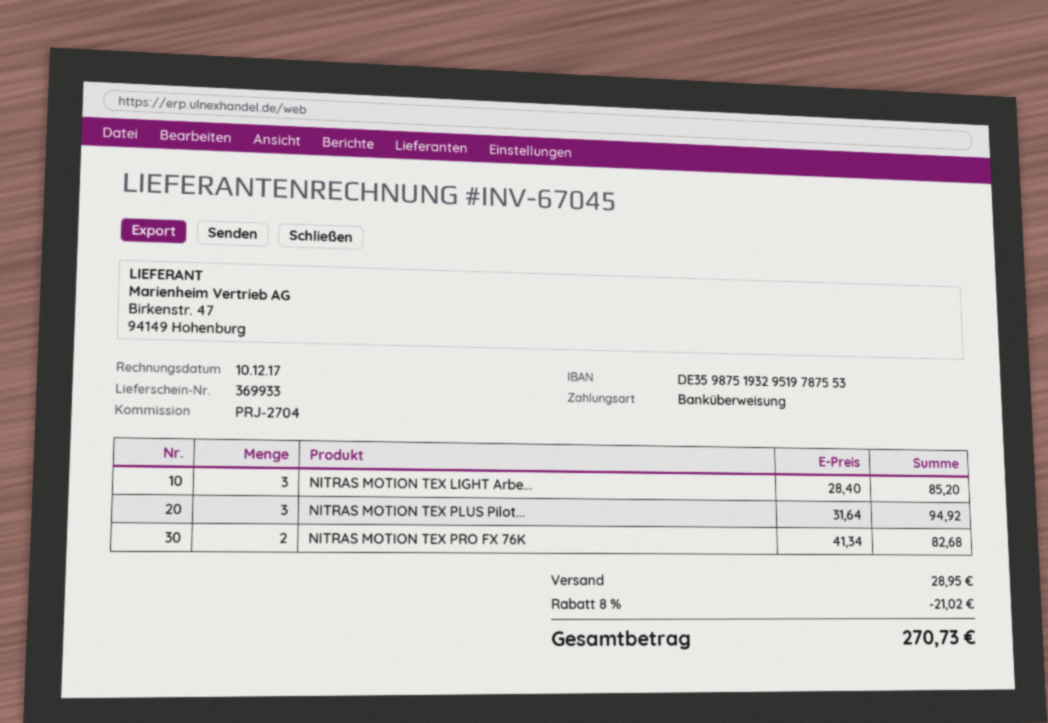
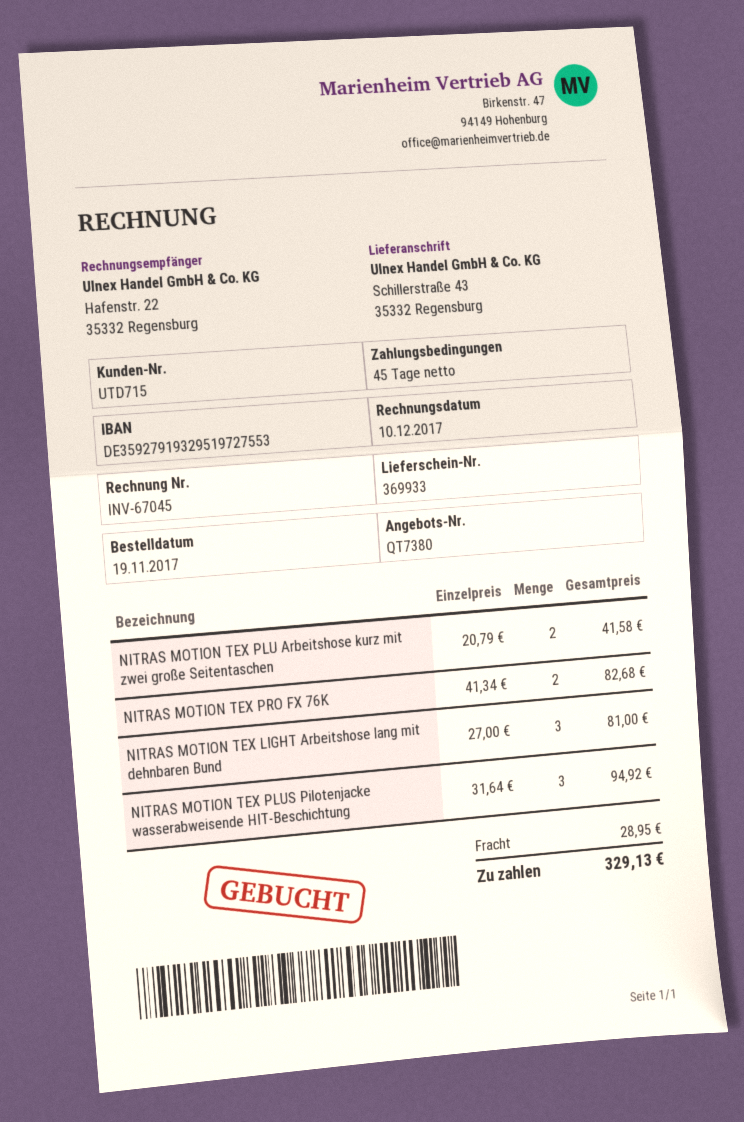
bank account: DE35987519329519787553 -> DE35927919329519727553
NITRAS MOTION TEX LIGHT Arbe...: 3 x 28.40 = 85.20 -> 3 x 27.00 = 81.00
NITRAS MOTION TEX PLU Arbeitshose kurz mit zwei große Seitentaschen: none -> 2 x 20.79 = 41.58
discount: 8% = 21.02 -> none
total: 270.73 -> 329.13

